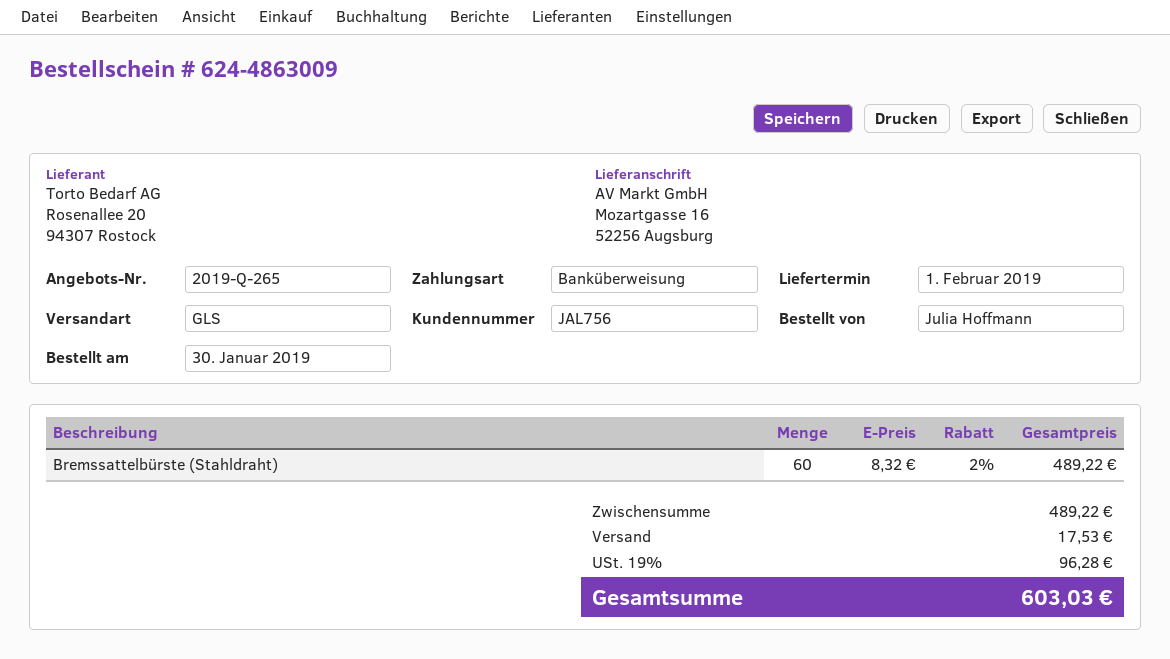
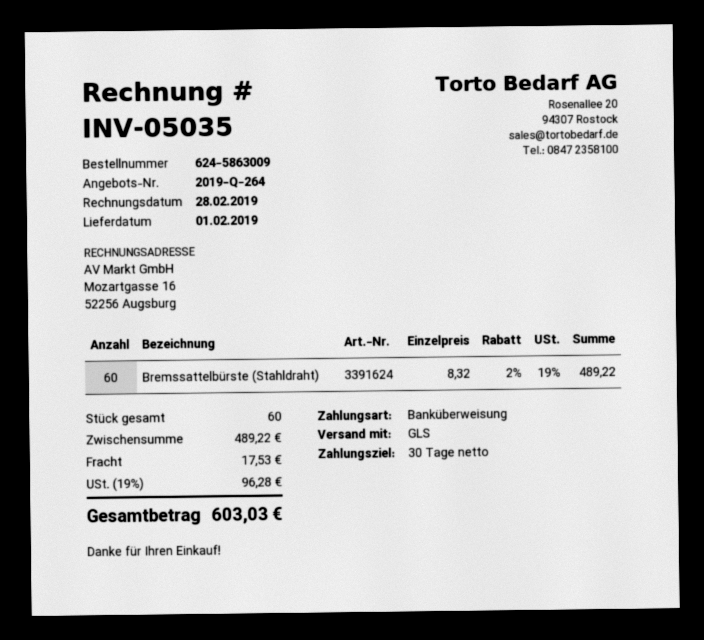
quote number: 2019-Q-265 -> 2019-Q-264
order number: 624-4863009 -> 624-5863009

